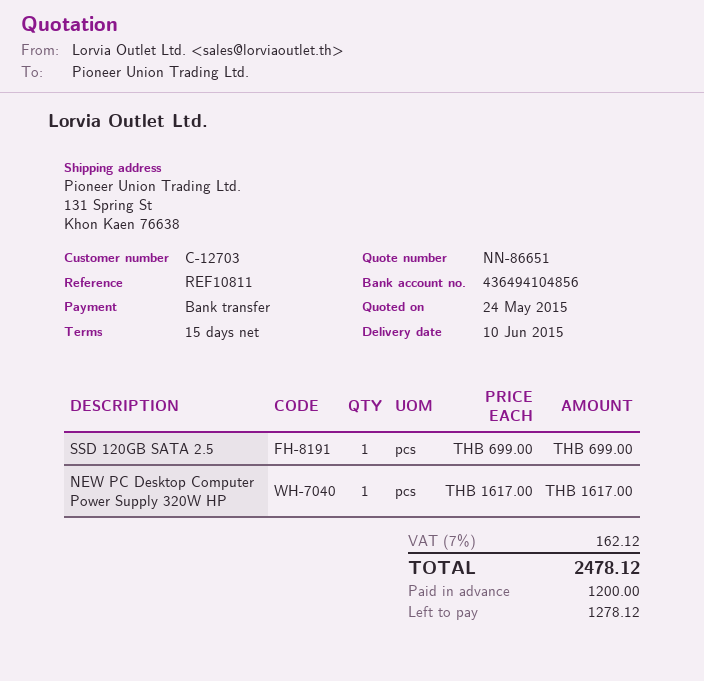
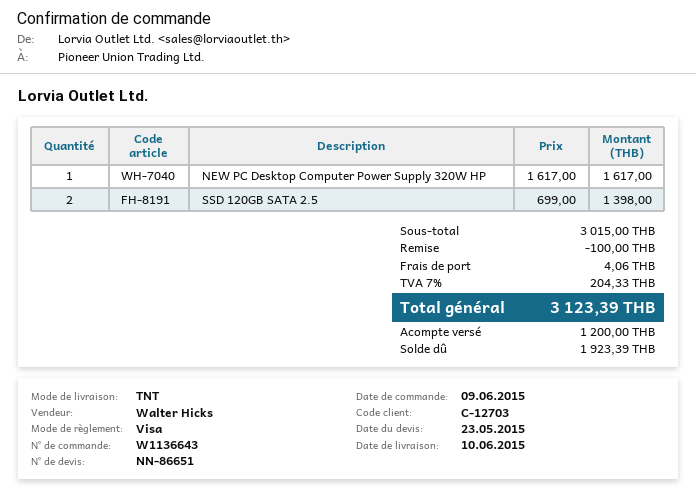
quote date: 2015-05-24 -> 2015-05-23
payment method: bank transfer -> Visa
SSD 120GB SATA 2.5: 1 x 699.00 = 699.00 -> 2 x 699.00 = 1398.00
discount: none -> 100.00
shipping: none -> 4.06
tax: 7% = 162.12 -> 7% = 204.33
total: 2478.12 -> 3123.39
balance: 1278.12 -> 1923.39

